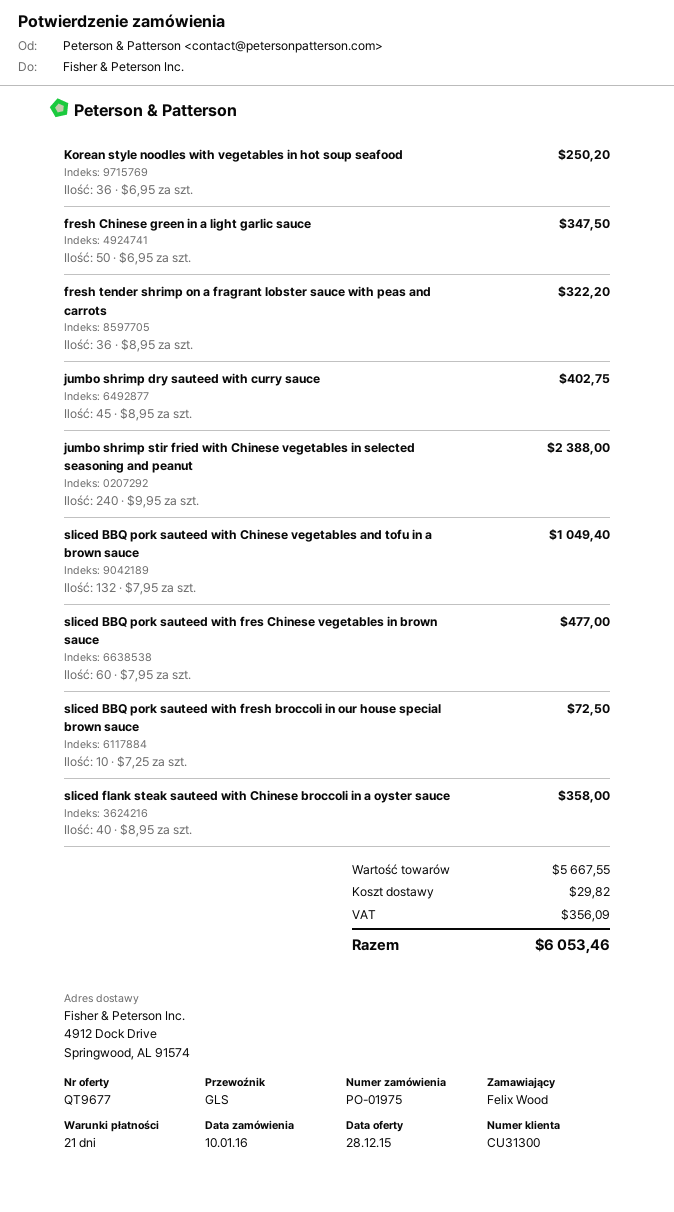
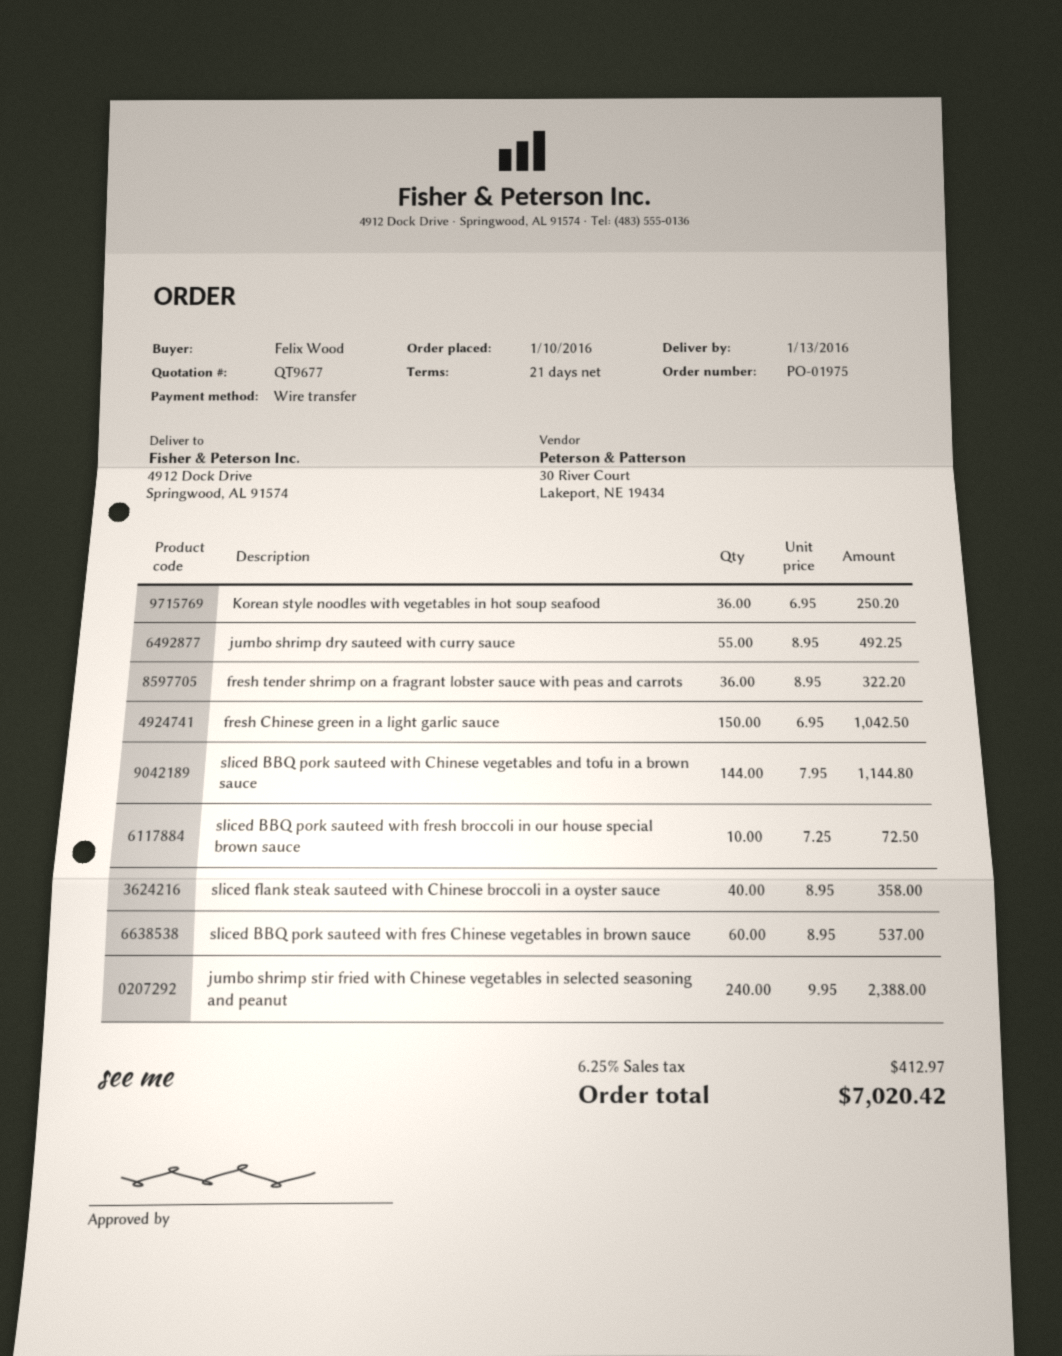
fresh Chinese green in a light garlic sauce: 50 x 6.95 = 347.50 -> 150 x 6.95 = 1042.50
jumbo shrimp dry sauteed with curry sauce: 45 x 8.95 = 402.75 -> 55 x 8.95 = 492.25
sliced BBQ pork sauteed with Chinese vegetables and tofu in a brown sauce: 132 x 7.95 = 1049.40 -> 144 x 7.95 = 1144.80
sliced BBQ pork sauteed with fres Chinese vegetables in brown sauce: 60 x 7.95 = 477.00 -> 60 x 8.95 = 537.00
shipping: 29.82 -> none
tax: 356.09 -> 412.97
total: 6053.46 -> 7020.42

